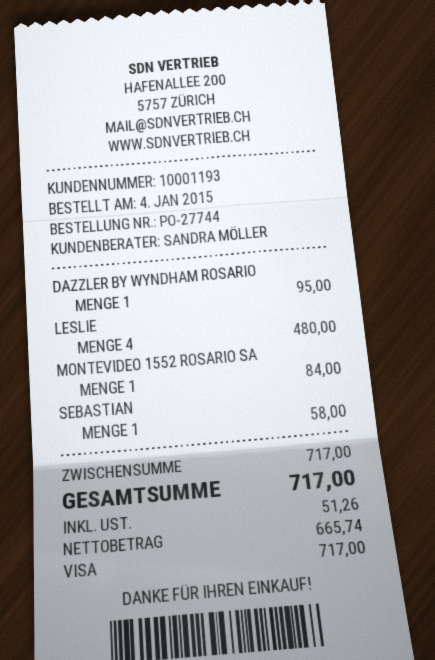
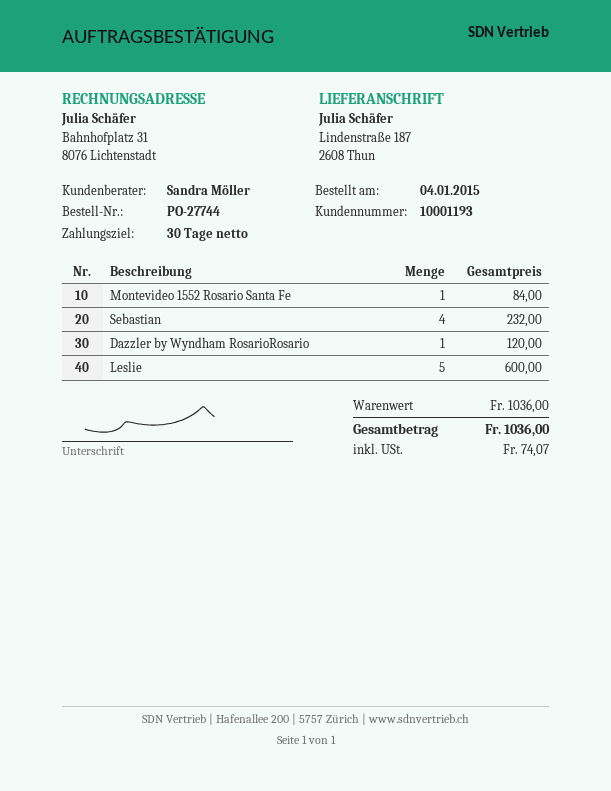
DAZZLER BY WYNDHAM ROSARIO: 1 for 95.00 -> 1 for 120.00
LESLIE: 4 for 480.00 -> 5 for 600.00
SEBASTIAN: 1 for 58.00 -> 4 for 232.00
subtotal: 717.00 -> 1036.00
tax: 51.26 -> 74.07
total: 717.00 -> 1036.00

